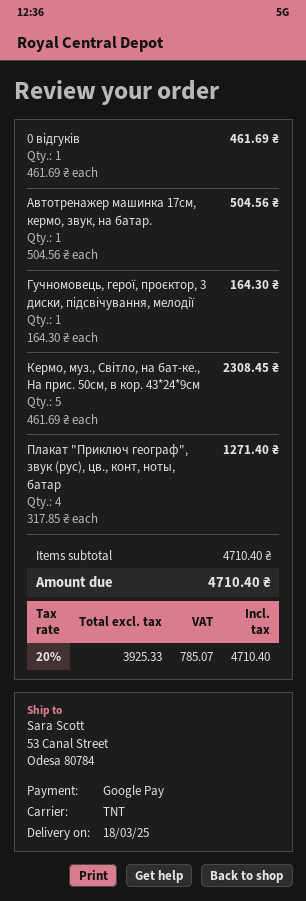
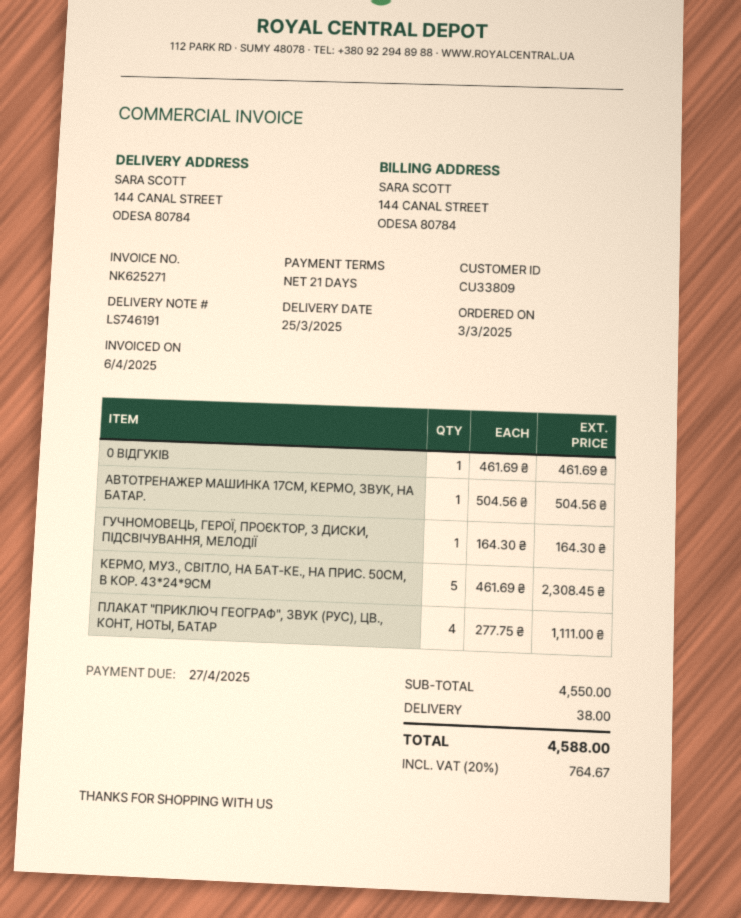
delivery date: 2025-03-18 -> 2025-03-25
ship to: 53 Canal Street, Odesa 80784 -> 144 CANAL STREET, ODESA 80784
Плакат "Приключ географ", звук (рус), цв., конт, ноты, батар: 4 x 317.85 = 1271.40 -> 4 x 277.75 = 1111.00
subtotal: 4710.40 -> 4550.00
shipping: none -> 38.00
tax: 20% = 785.07 -> 20% = 764.67
total: 4710.40 -> 4588.00

